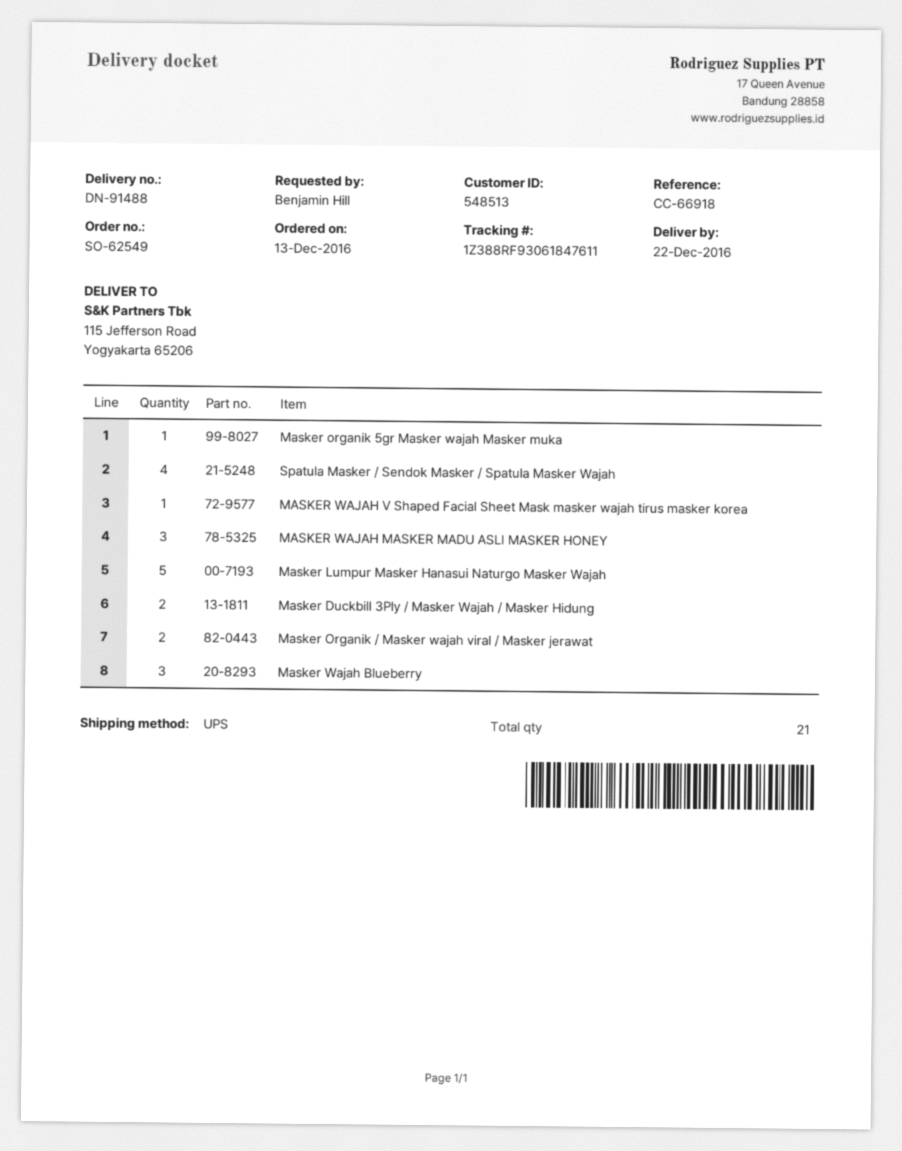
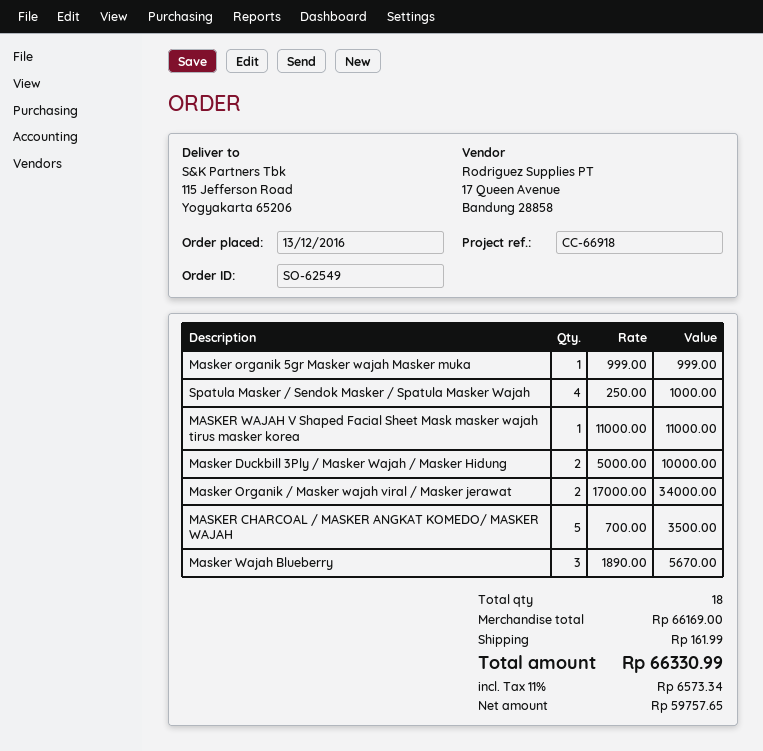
MASKER WAJAH MASKER MADU ASLI MASKER HONEY: 3 -> none
Masker Lumpur Masker Hanasui Naturgo Masker Wajah: 5 -> none
MASKER CHARCOAL / MASKER ANGKAT KOMEDO/ MASKER WAJAH: none -> 5
total quantity: 21 -> 18

